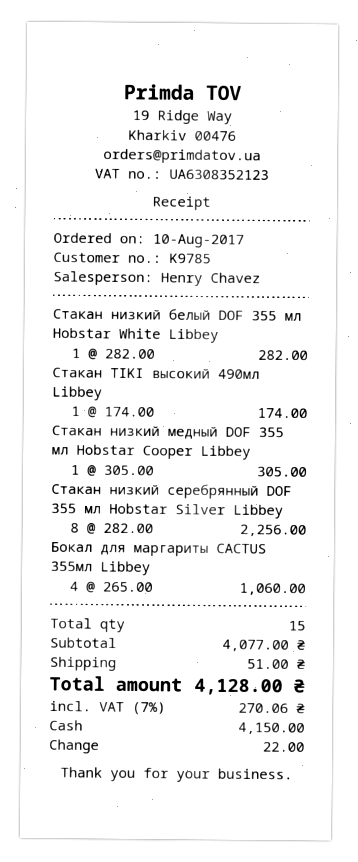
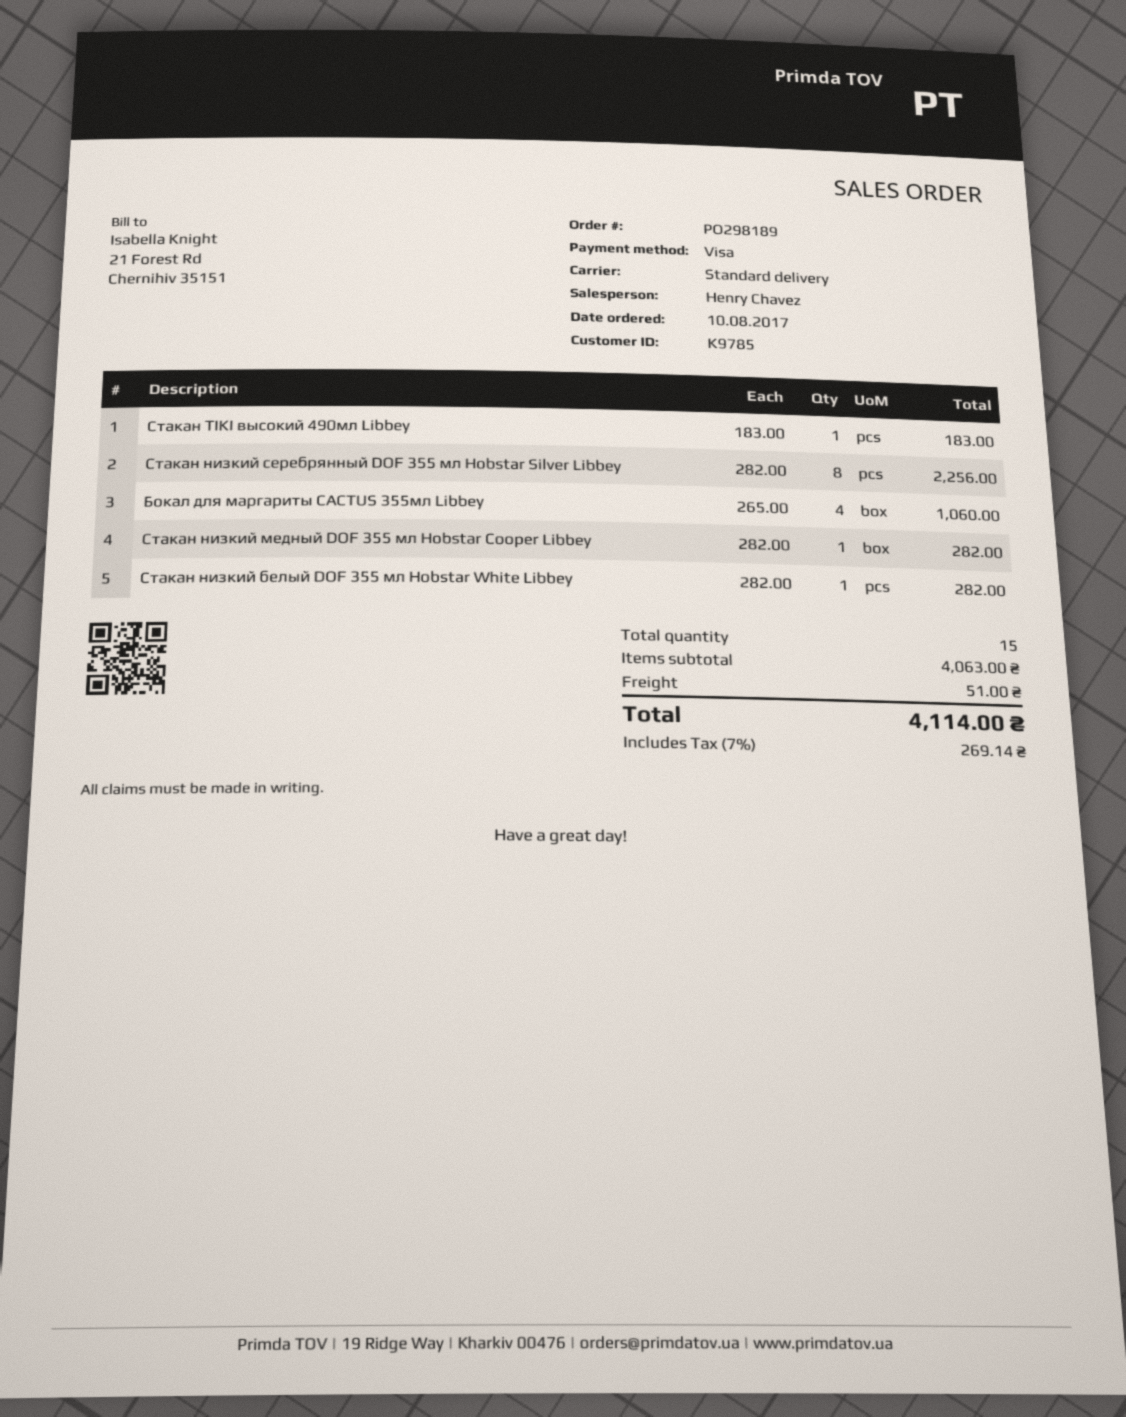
payment method: cash -> Visa
Стакан TIKI высокий 490мл Libbey: 1 x 174.00 = 174.00 -> 1 x 183.00 = 183.00
Стакан низкий медный DOF 355 мл Hobstar Cooper Libbey: 1 x 305.00 = 305.00 -> 1 x 282.00 = 282.00
subtotal: 4077.00 -> 4063.00
tax: 7% = 270.06 -> 7% = 269.14
total: 4128.00 -> 4114.00

